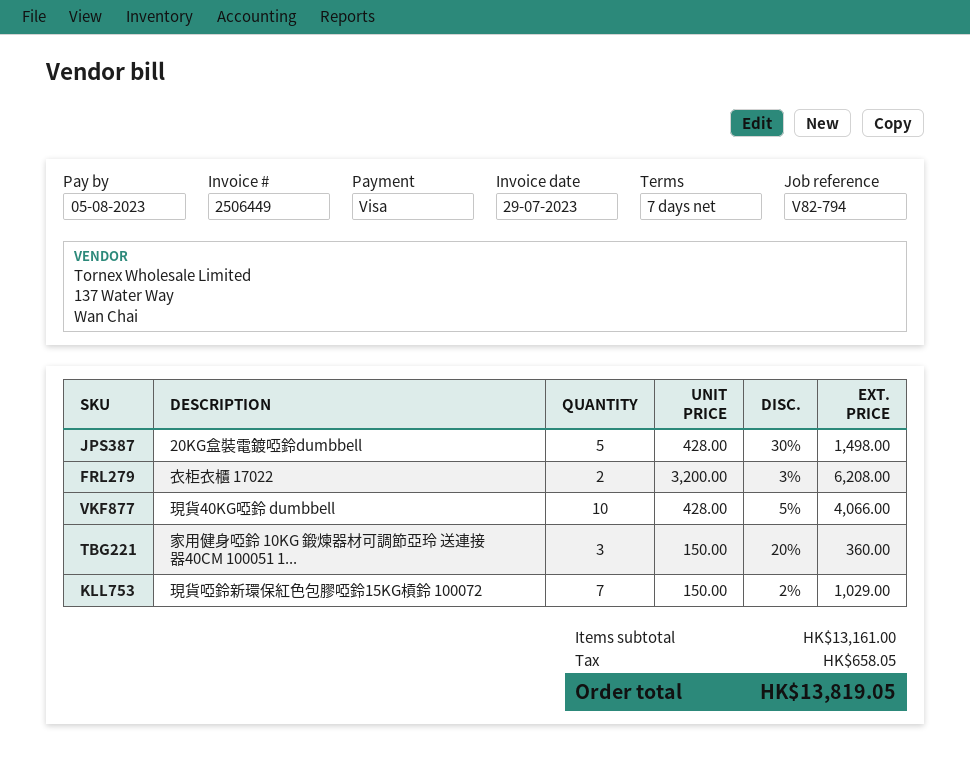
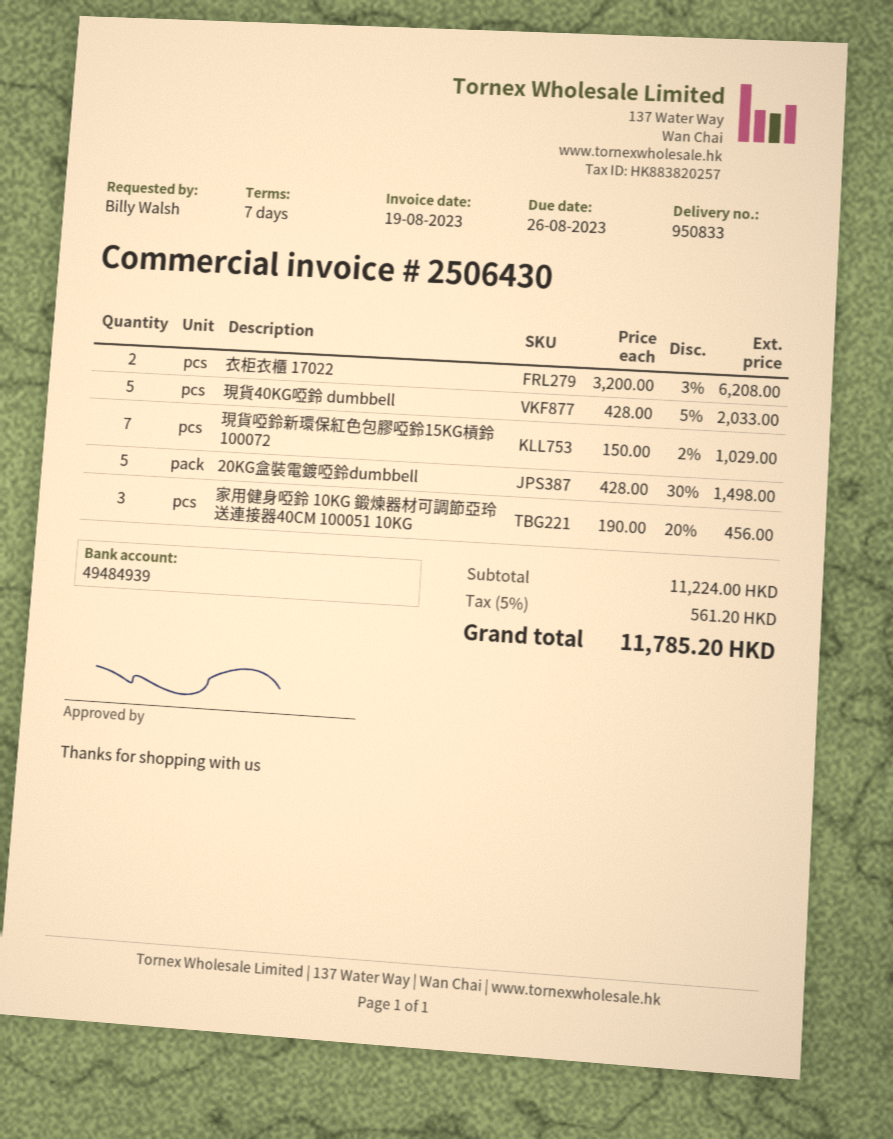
invoice number: 2506449 -> 2506430
invoice date: 2023-07-29 -> 2023-08-19
due date: 2023-08-05 -> 2023-08-26
現貨40KG啞鈴 dumbbell: 10 x 428.00 - 5% = 4066.00 -> 5 x 428.00 - 5% = 2033.00
家用健身啞鈴 10KG 鍛煉器材可調節亞玲 送連接器40CM 100051 1...: 3 x 150.00 - 20% = 360.00 -> 3 x 190.00 - 20% = 456.00
subtotal: 13161.00 -> 11224.00
tax: 658.05 -> 561.20
total: 13819.05 -> 11785.20

